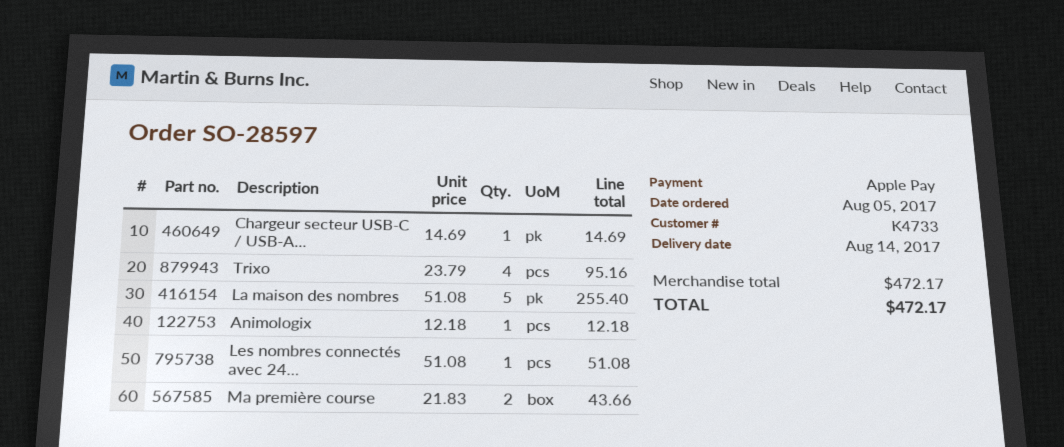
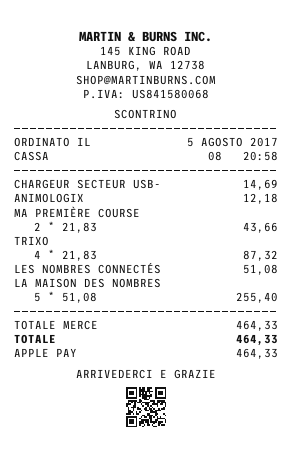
Trixo: 4 x 23.79 = 95.16 -> 4 x 21.83 = 87.32
subtotal: 472.17 -> 464.33
total: 472.17 -> 464.33

